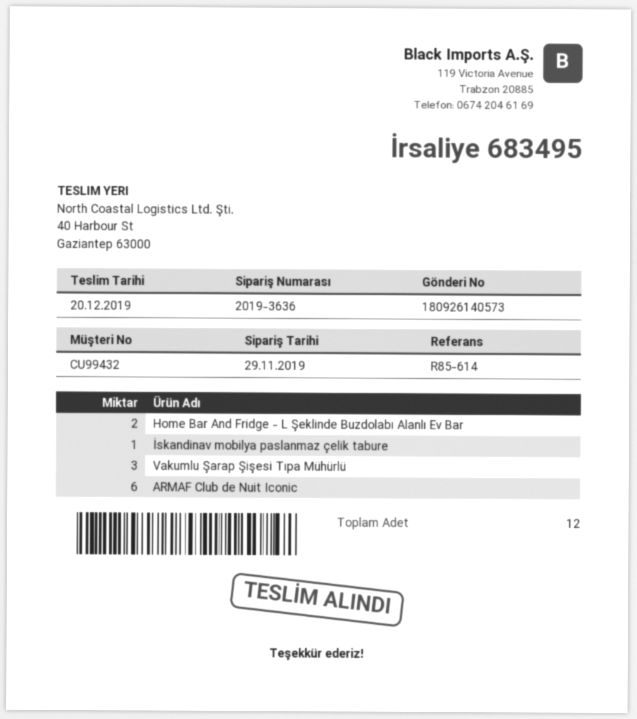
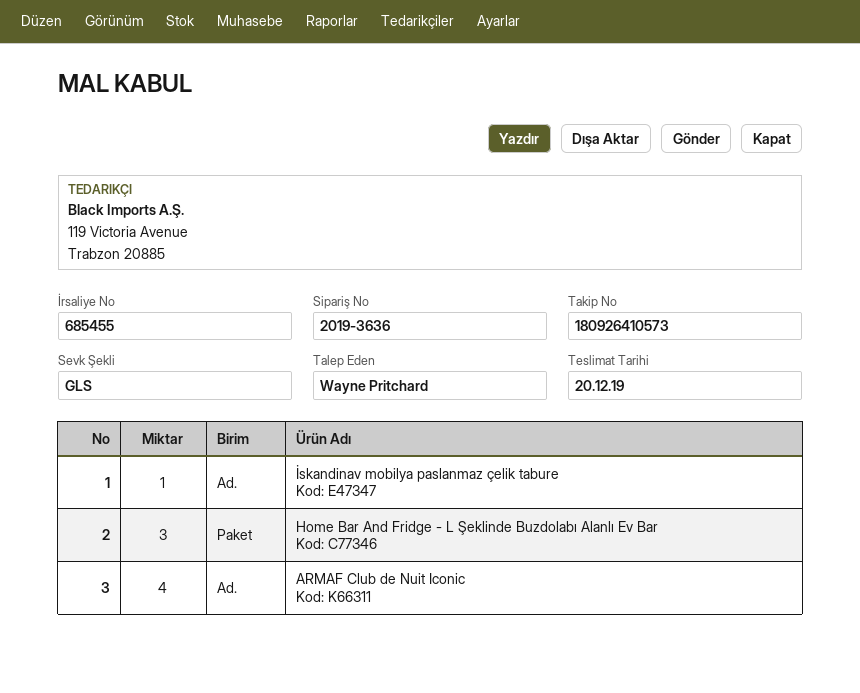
delivery note number: 683495 -> 685455
tracking number: 180926140573 -> 180926410573
Home Bar And Fridge - L Şeklinde Buzdolabı Alanlı Ev Bar: 2 -> 3
Vakumlu Şarap Şişesi Tıpa Mühürlü: 3 -> none
ARMAF Club de Nuit Iconic: 6 -> 4

